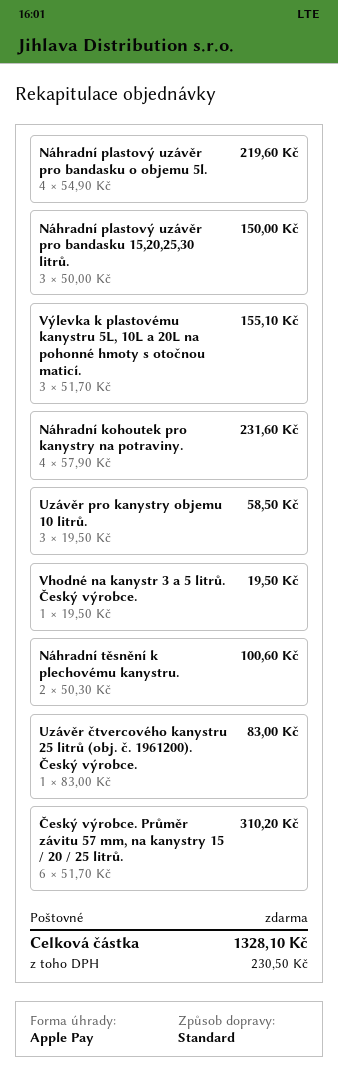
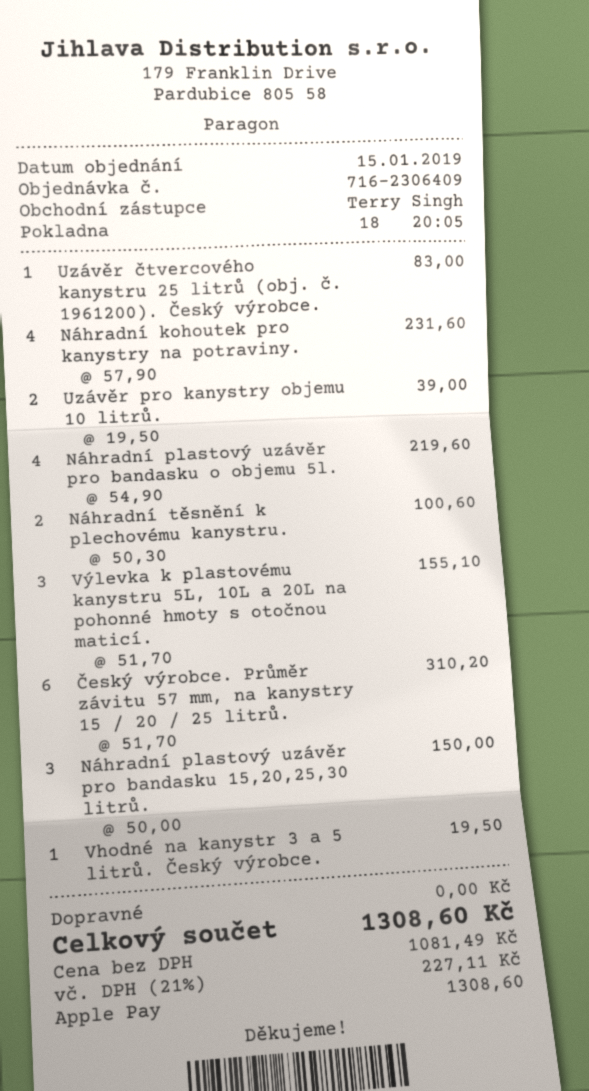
Uzávěr pro kanystry objemu 10 litrů.: 3 x 19.50 = 58.50 -> 2 x 19.50 = 39.00
tax: 230.50 -> 227.11
total: 1328.10 -> 1308.60

